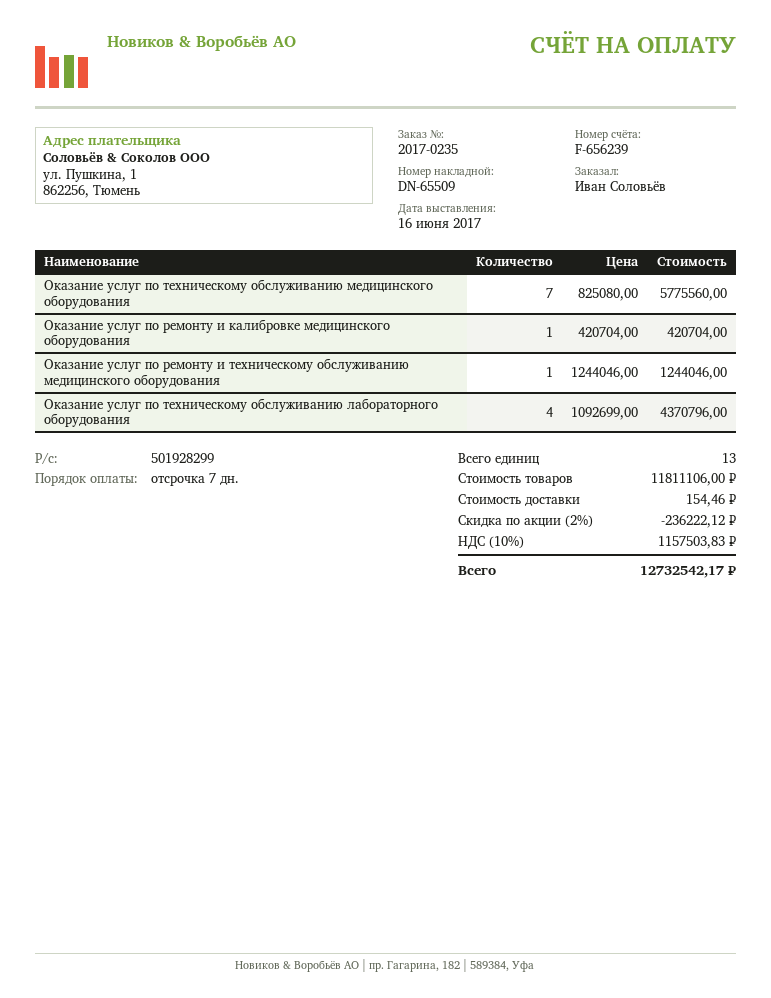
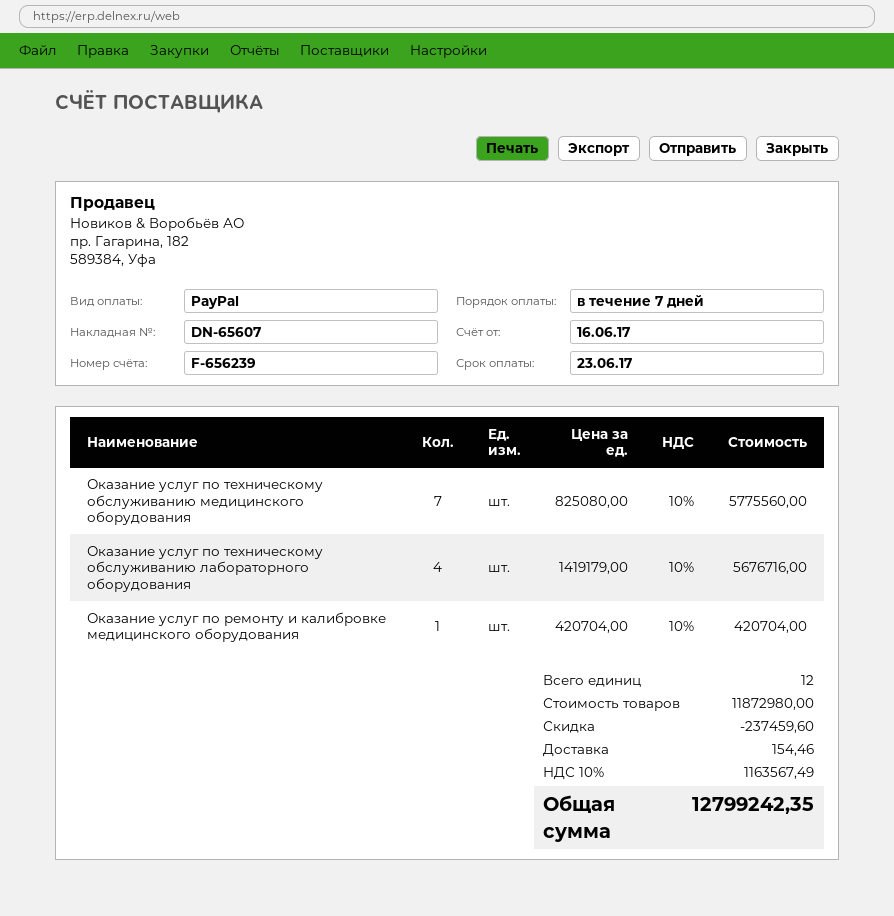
delivery note number: DN-65509 -> DN-65607
Оказание услуг по ремонту и техническому обслуживанию медицинского оборудования: 1 x 1244046.00 = 1244046.00 -> none
Оказание услуг по техническому обслуживанию лабораторного оборудования: 4 x 1092699.00 = 4370796.00 -> 4 x 1419179.00 = 5676716.00
total quantity: 13 -> 12
subtotal: 11811106.00 -> 11872980.00
discount: 236222.12 -> 237459.60
tax: 10% = 1157503.83 -> 10% = 1163567.49
total: 12732542.17 -> 12799242.35

